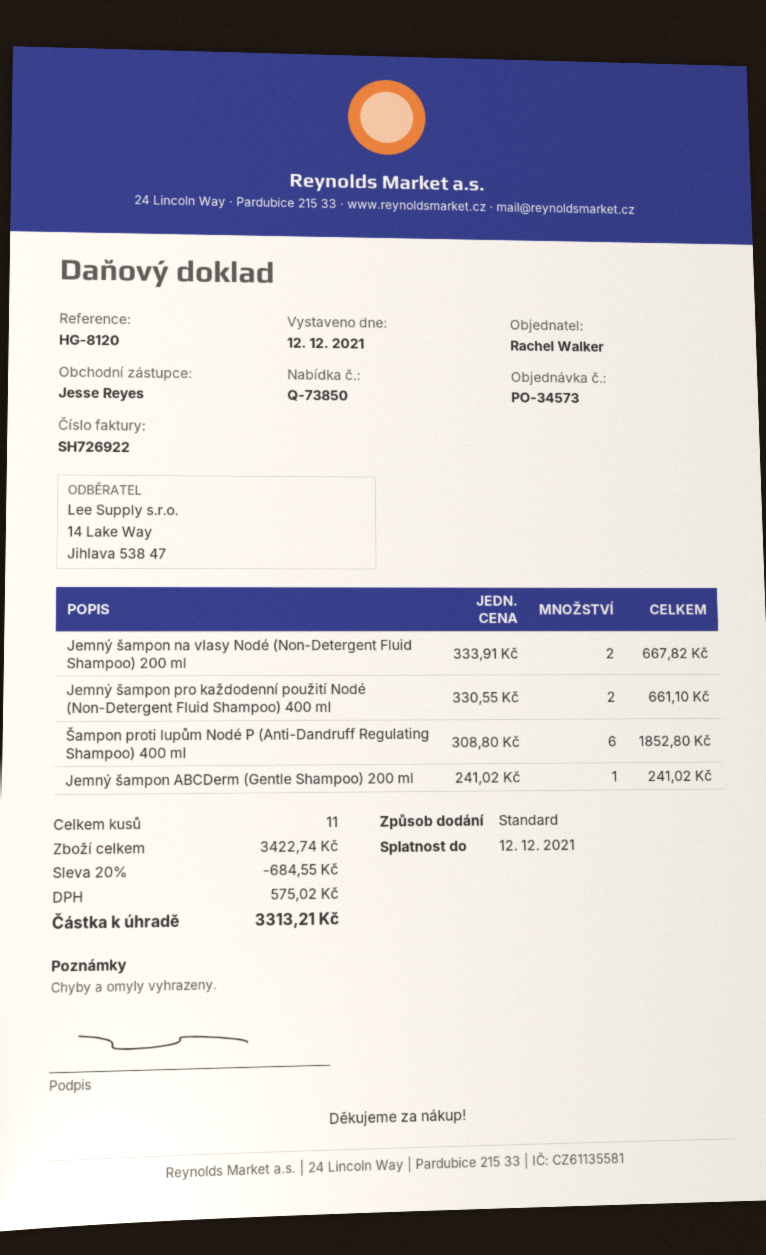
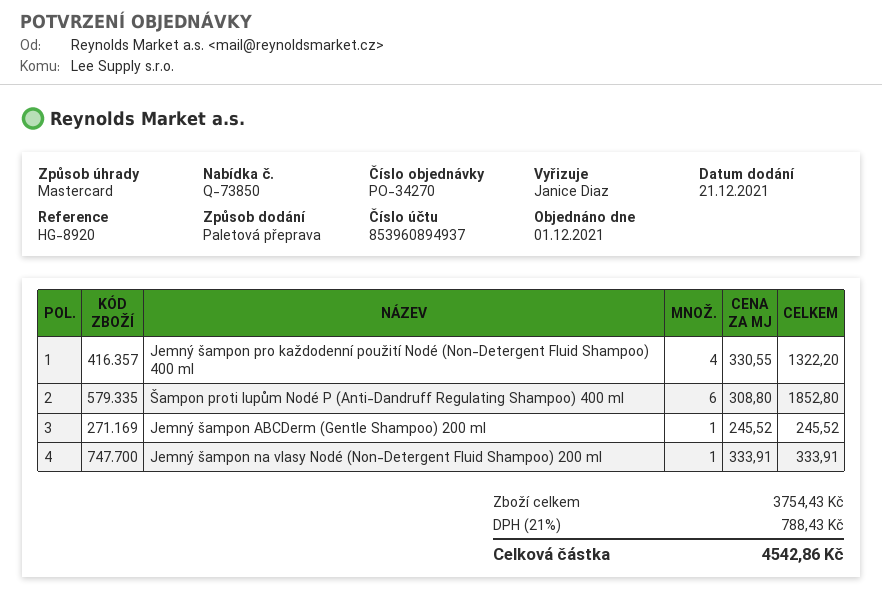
order number: PO-34573 -> PO-34270
reference: HG-8120 -> HG-8920
sales rep: Jesse Reyes -> Janice Diaz
shipping method: standard -> pallet freight
Jemný šampon na vlasy Nodé (Non-Detergent Fluid Shampoo) 200 ml: 2 x 333.91 = 667.82 -> 1 x 333.91 = 333.91
Jemný šampon pro každodenní použití Nodé (Non-Detergent Fluid Shampoo) 400 ml: 2 x 330.55 = 661.10 -> 4 x 330.55 = 1322.20
Jemný šampon ABCDerm (Gentle Shampoo) 200 ml: 1 x 241.02 = 241.02 -> 1 x 245.52 = 245.52
subtotal: 3422.74 -> 3754.43
discount: 20% = 684.55 -> none
tax: 575.02 -> 788.43
total: 3313.21 -> 4542.86

